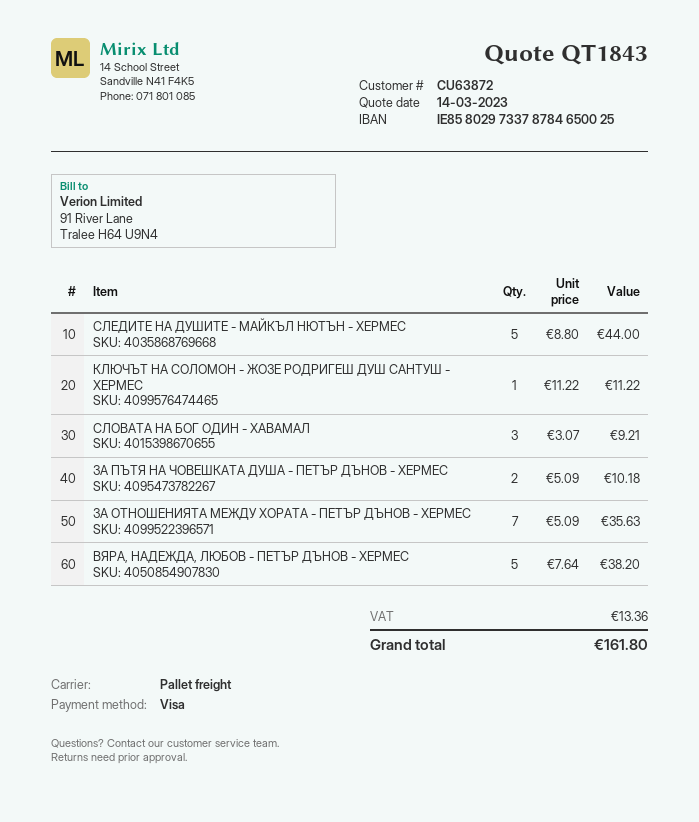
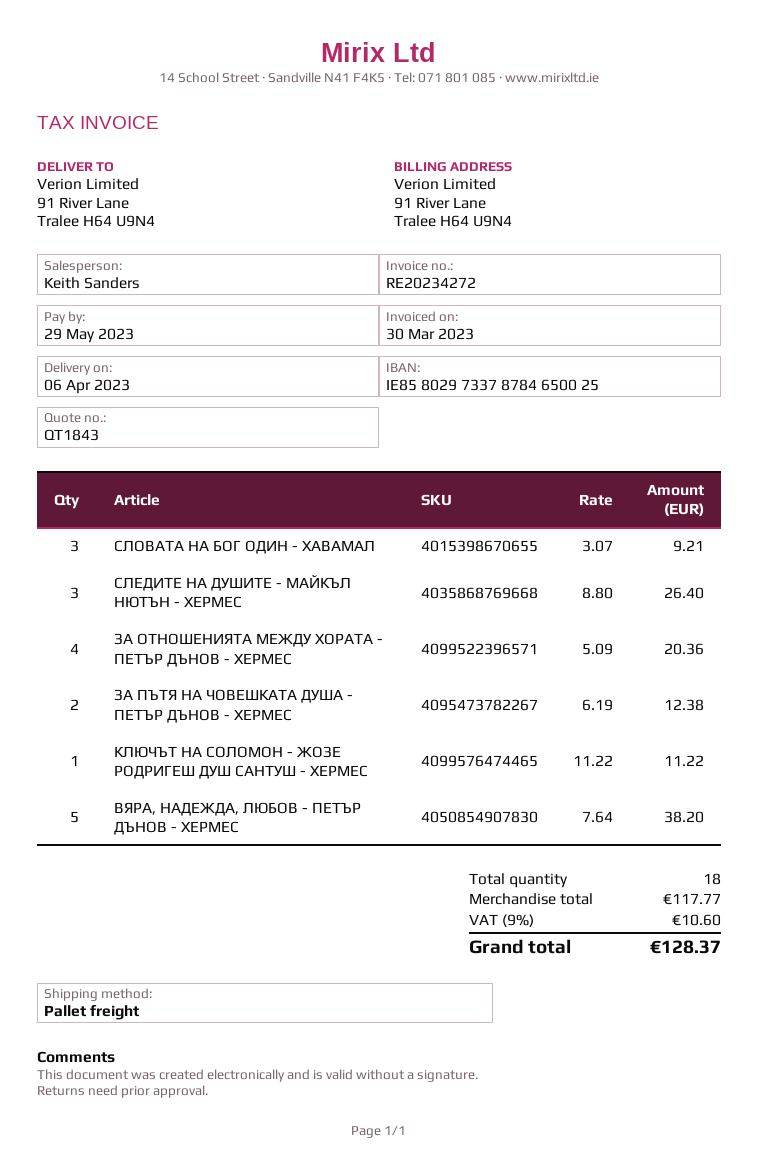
СЛЕДИТЕ НА ДУШИТЕ - МАЙКЪЛ НЮТЪН - ХЕРМЕС: 5 x 8.80 = 44.00 -> 3 x 8.80 = 26.40
ЗА ПЪТЯ НА ЧОВЕШКАТА ДУША - ПЕТЪР ДЪНОВ - ХЕРМЕС: 2 x 5.09 = 10.18 -> 2 x 6.19 = 12.38
ЗА ОТНОШЕНИЯТА МЕЖДУ ХОРАТА - ПЕТЪР ДЪНОВ - ХЕРМЕС: 7 x 5.09 = 35.63 -> 4 x 5.09 = 20.36
tax: 13.36 -> 10.60
total: 161.80 -> 128.37

